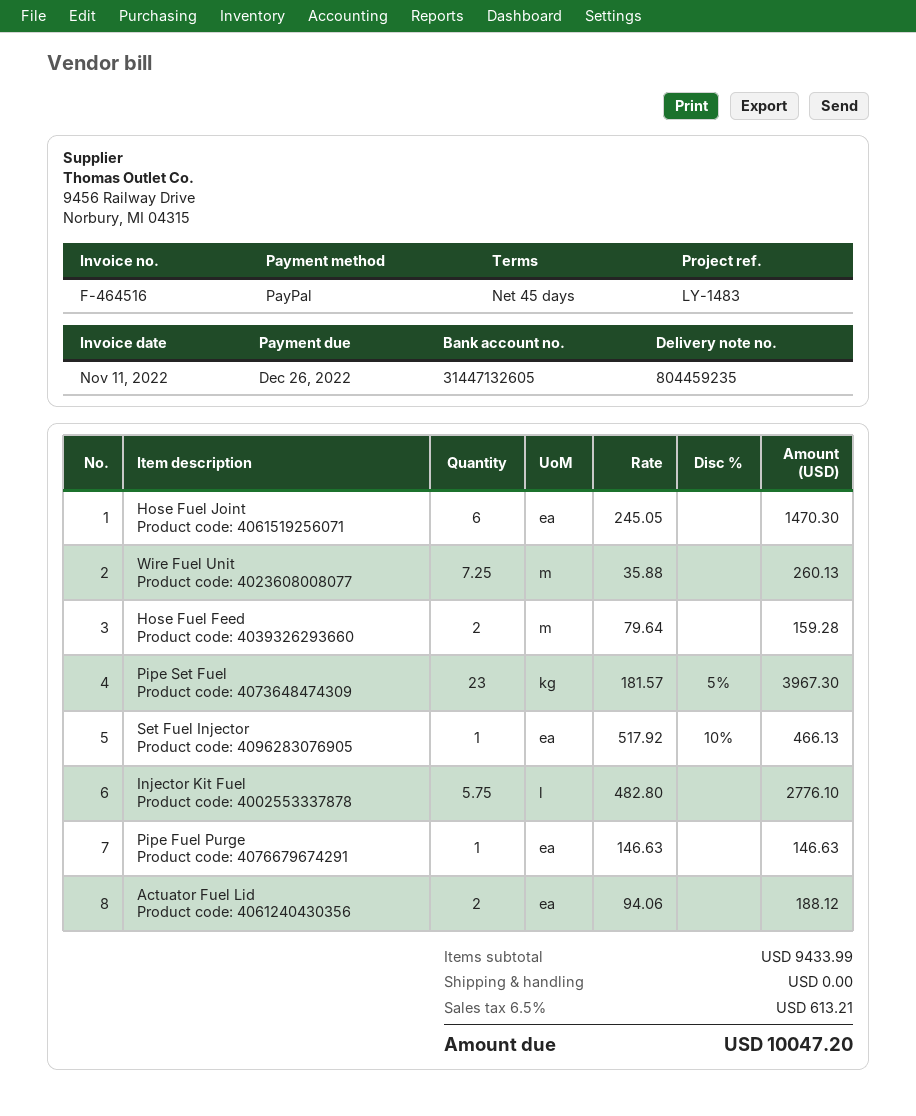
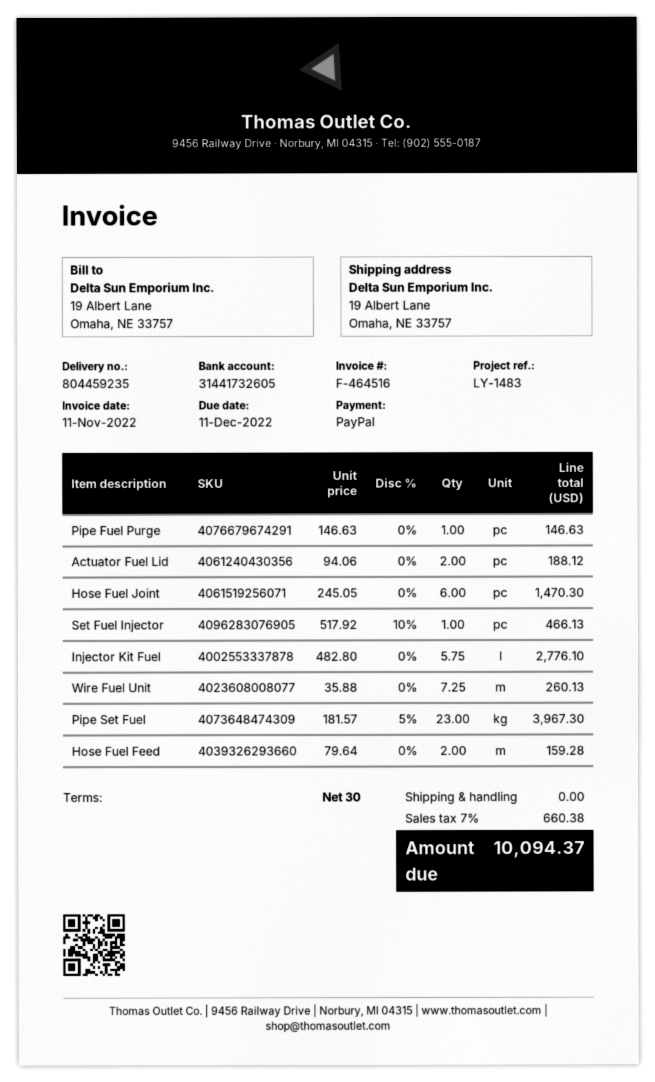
payment terms: 45 days -> 30 days
due date: 2022-12-26 -> 2022-12-11
bank account: 31447132605 -> 31441732605
tax: 6.5% = 613.21 -> 7% = 660.38
total: 10047.20 -> 10094.37

